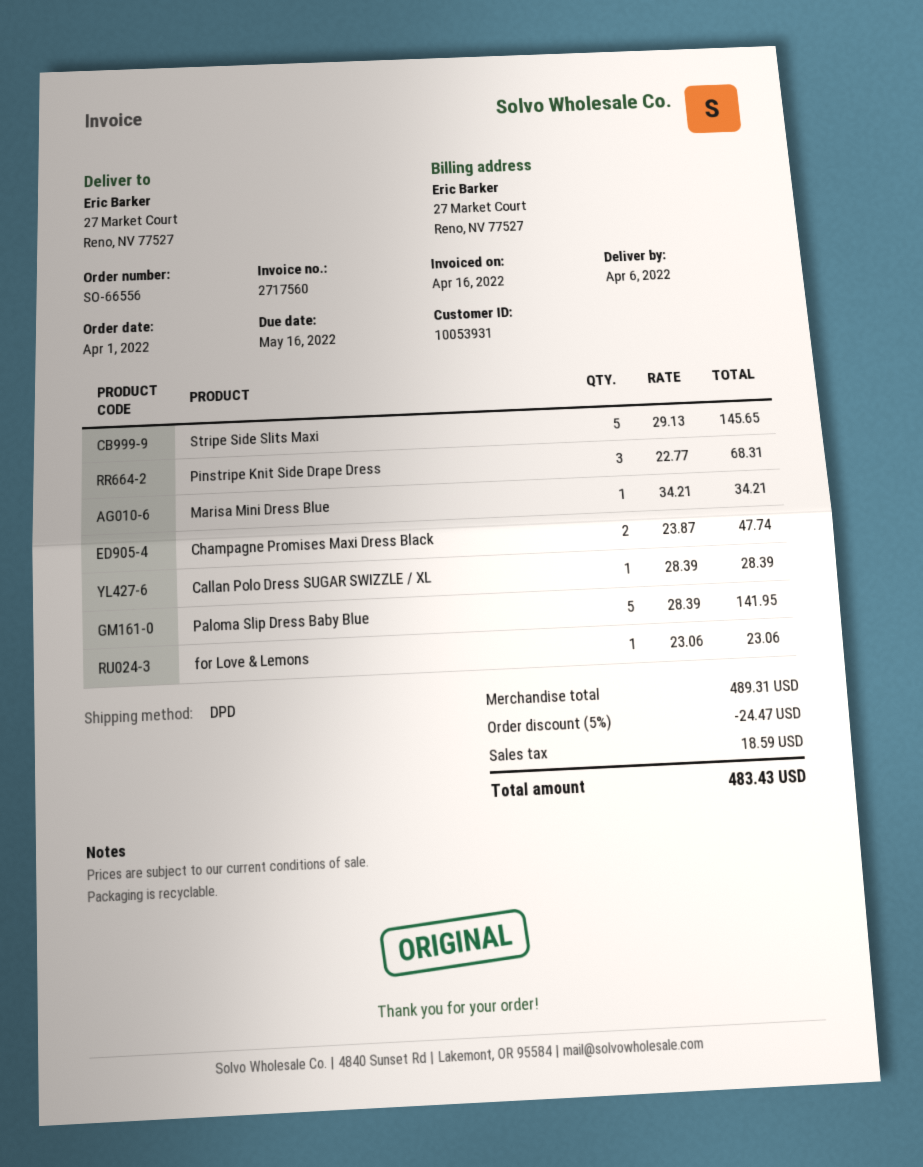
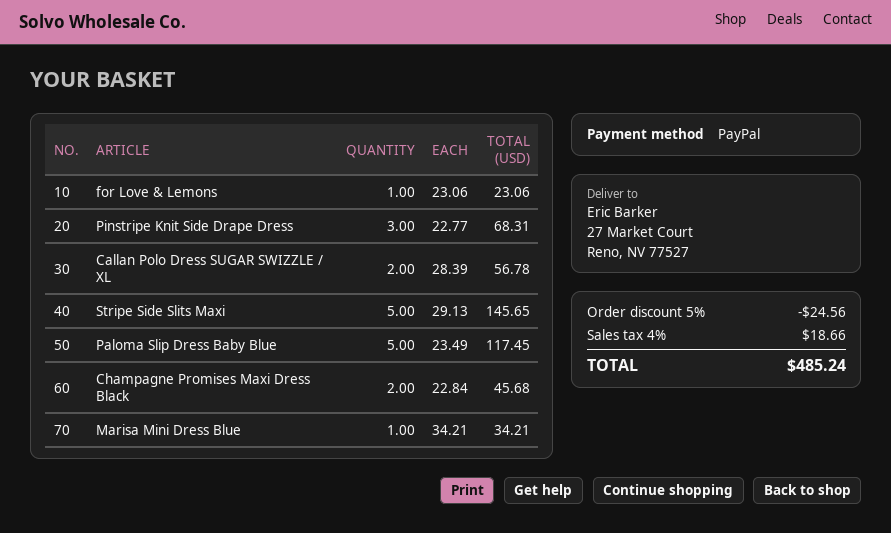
Champagne Promises Maxi Dress Black: 2 x 23.87 = 47.74 -> 2 x 22.84 = 45.68
Callan Polo Dress SUGAR SWIZZLE / XL: 1 x 28.39 = 28.39 -> 2 x 28.39 = 56.78
Paloma Slip Dress Baby Blue: 5 x 28.39 = 141.95 -> 5 x 23.49 = 117.45
discount: 5% = 24.47 -> 5% = 24.56
tax: 18.59 -> 18.66
total: 483.43 -> 485.24

